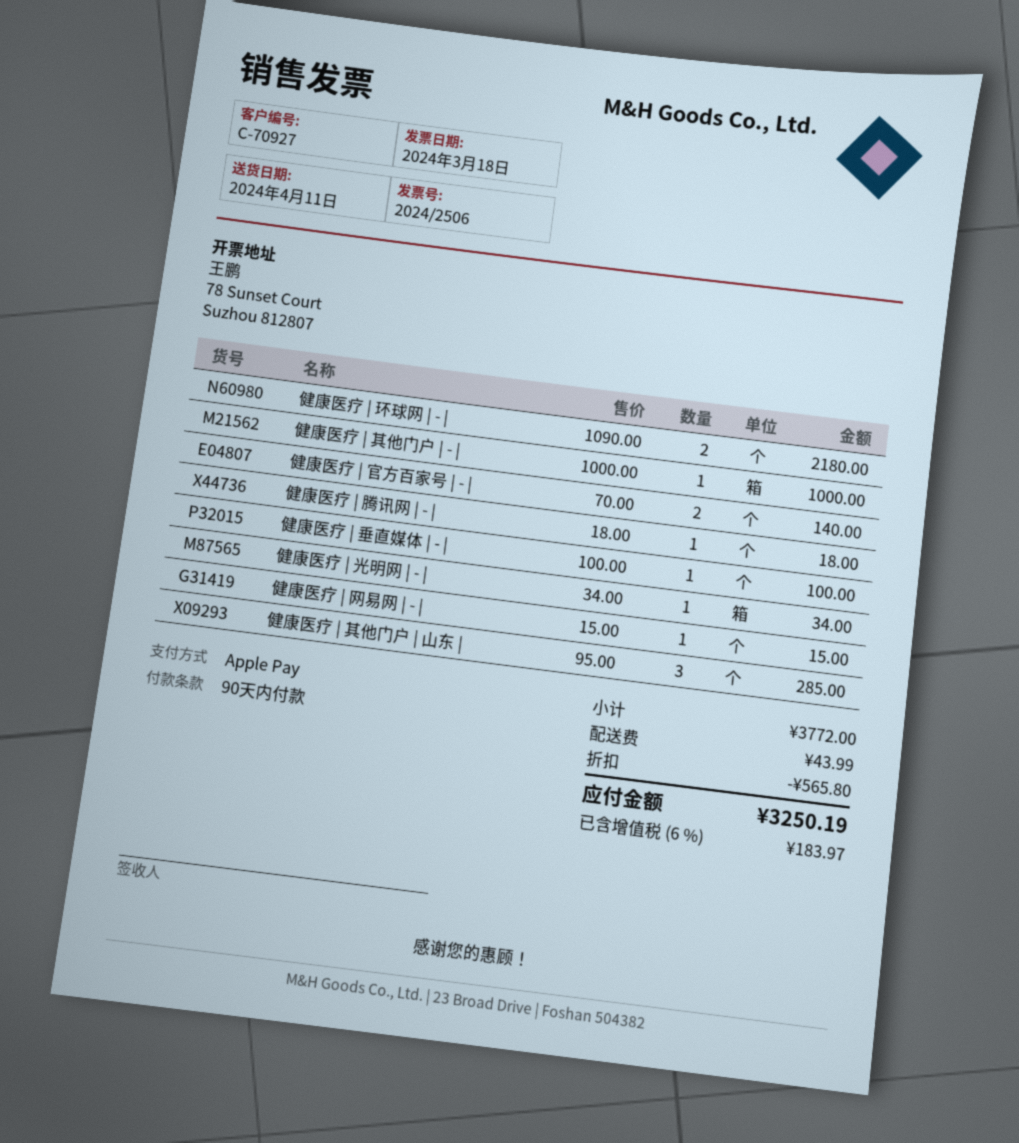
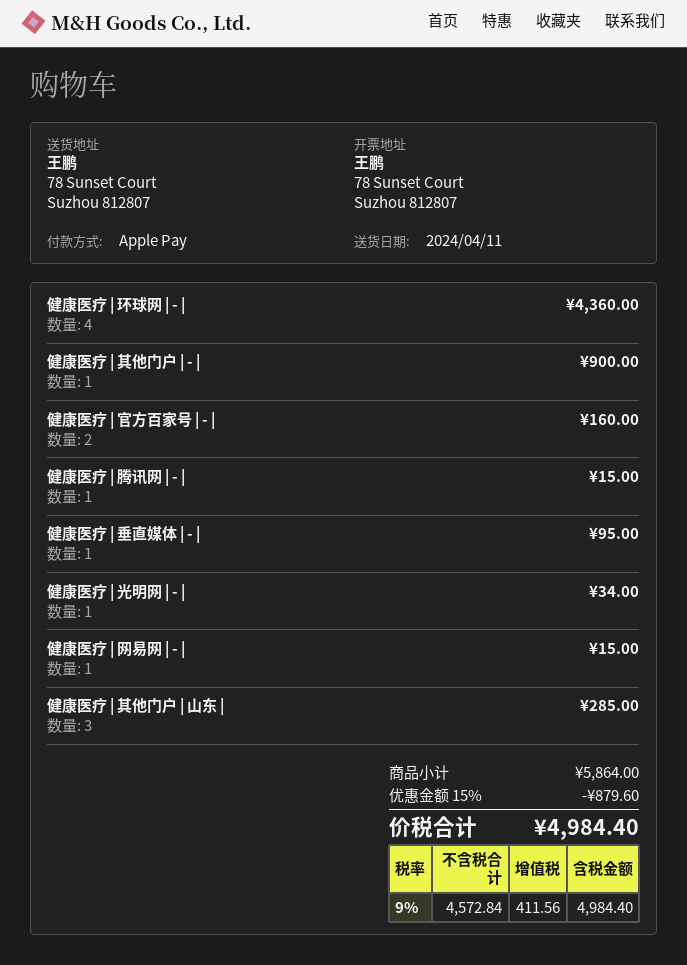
健康医疗 | 环球网 | - |: 2 for 2180.00 -> 4 for 4360.00
健康医疗 | 其他门户 | - |: 1 for 1000.00 -> 1 for 900.00
健康医疗 | 官方百家号 | - |: 2 for 140.00 -> 2 for 160.00
健康医疗 | 腾讯网 | - |: 1 for 18.00 -> 1 for 15.00
健康医疗 | 垂直媒体 | - |: 1 for 100.00 -> 1 for 95.00
subtotal: 3772.00 -> 5864.00
discount: 565.80 -> 879.60
shipping: 43.99 -> none
tax: 6% = 183.97 -> 9% = 411.56
total: 3250.19 -> 4984.40

